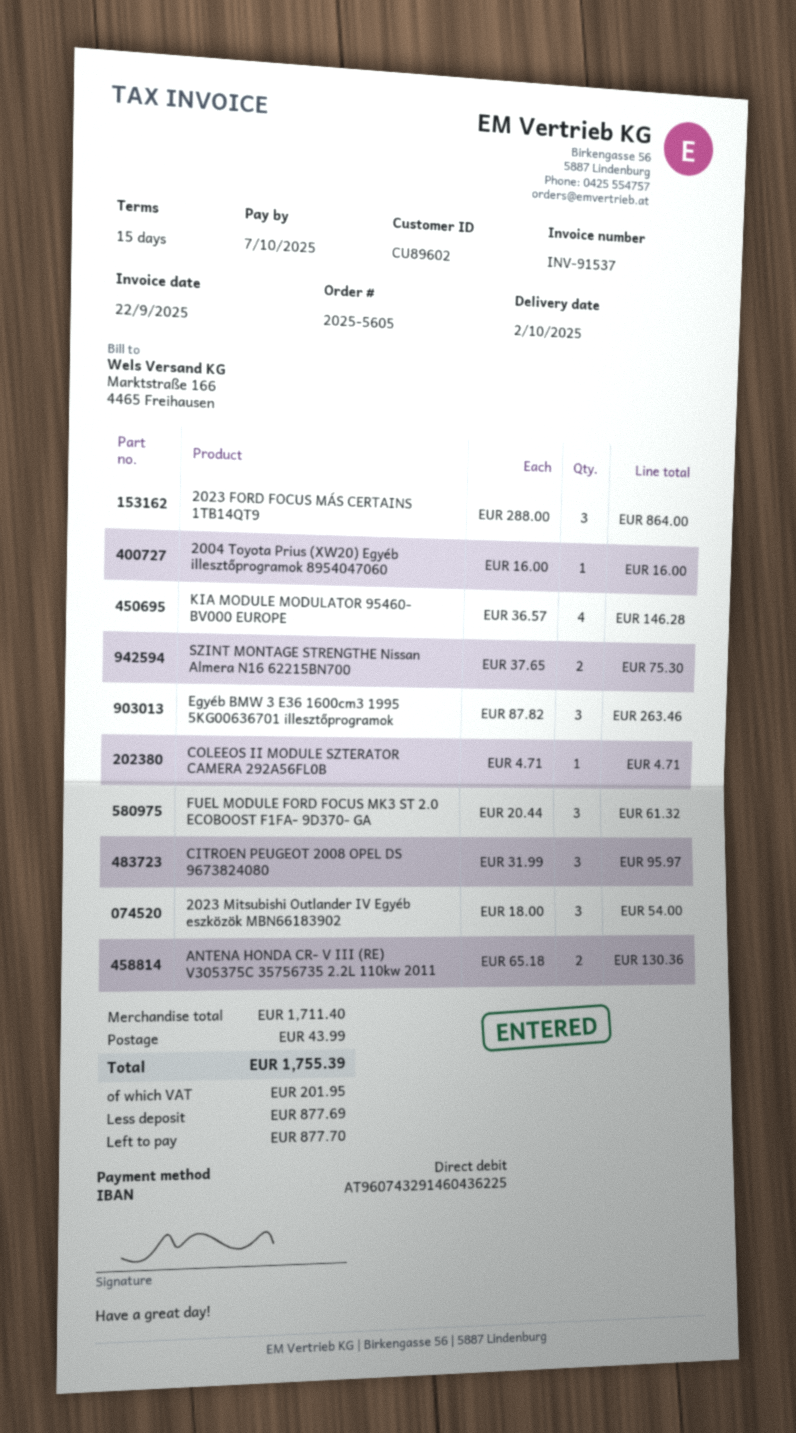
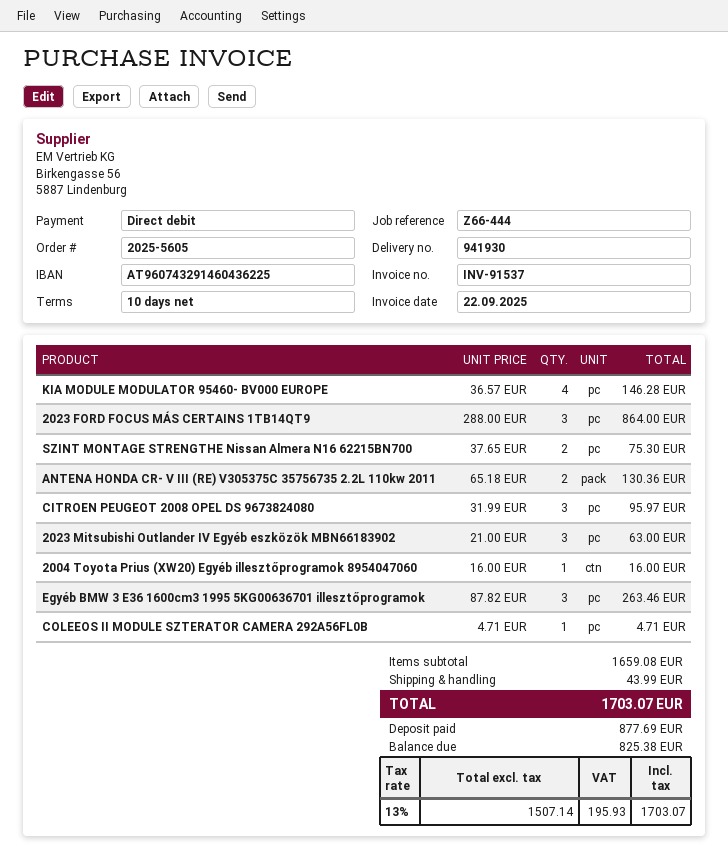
payment terms: 15 days -> 10 days
FUEL MODULE FORD FOCUS MK3 ST 2.0 ECOBOOST F1FA- 9D370- GA: 3 x 20.44 = 61.32 -> none
2023 Mitsubishi Outlander IV Egyéb eszközök MBN66183902: 3 x 18.00 = 54.00 -> 3 x 21.00 = 63.00
subtotal: 1711.40 -> 1659.08
tax: 201.95 -> 195.93
total: 1755.39 -> 1703.07
balance: 877.70 -> 825.38

